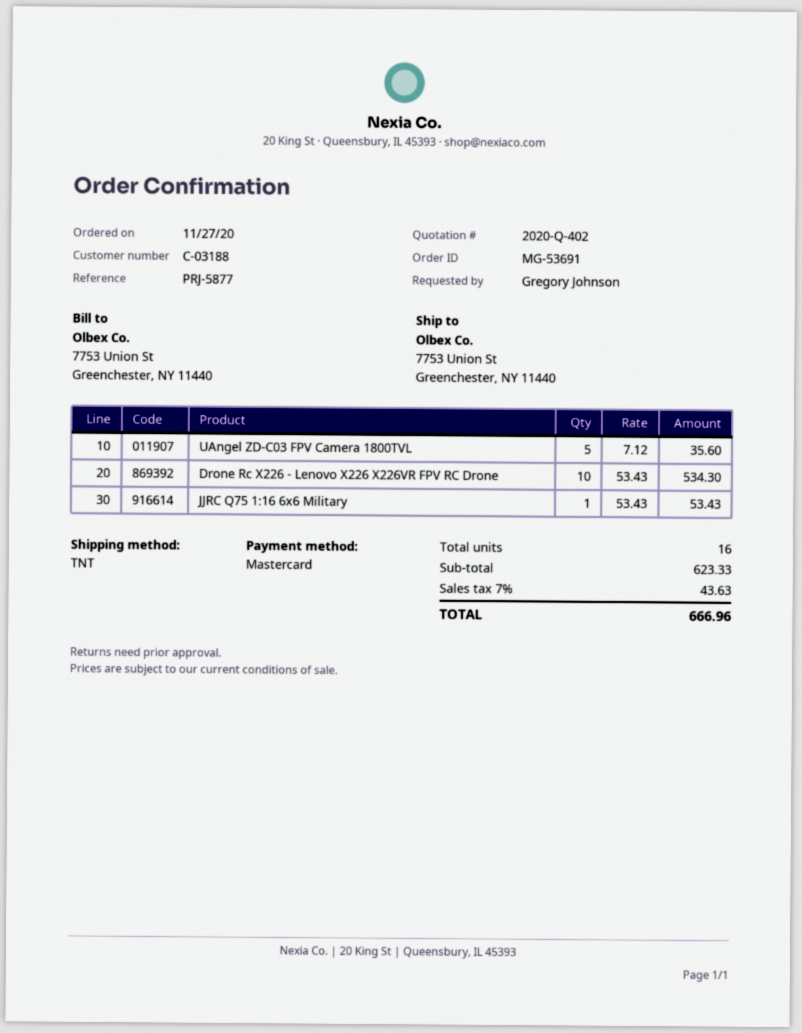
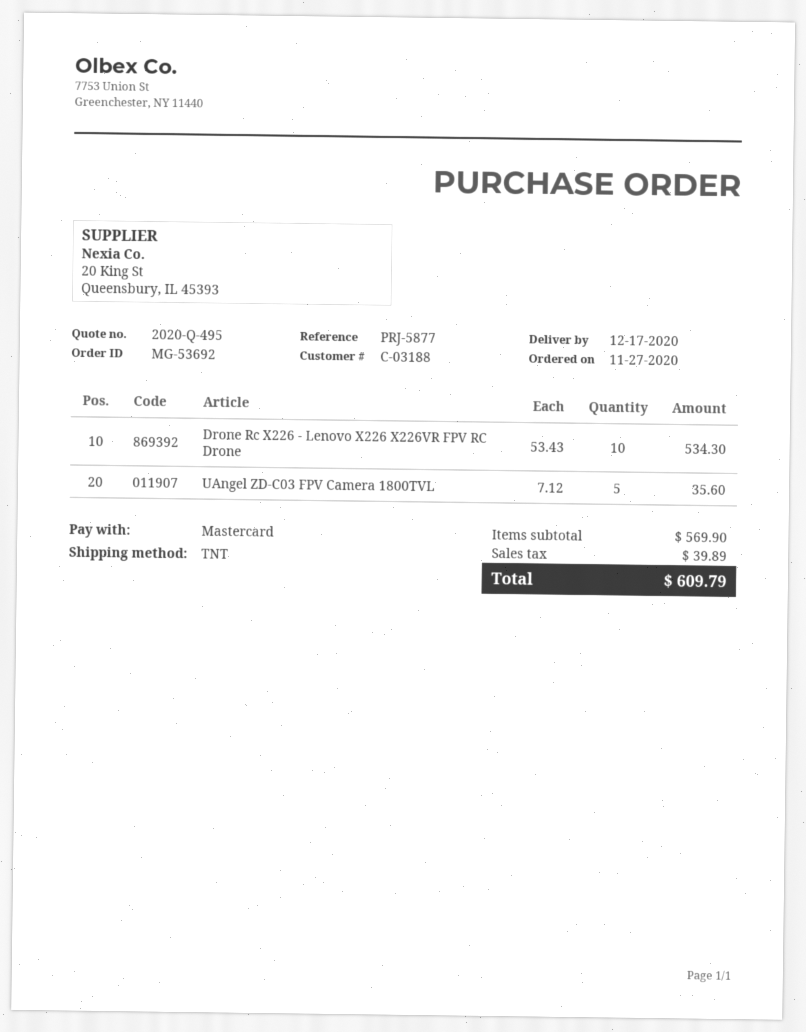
quote number: 2020-Q-402 -> 2020-Q-495
order number: MG-53691 -> MG-53692
JJRC Q75 1:16 6x6 Military: 1 x 53.43 = 53.43 -> none
subtotal: 623.33 -> 569.90
tax: 43.63 -> 39.89
total: 666.96 -> 609.79

